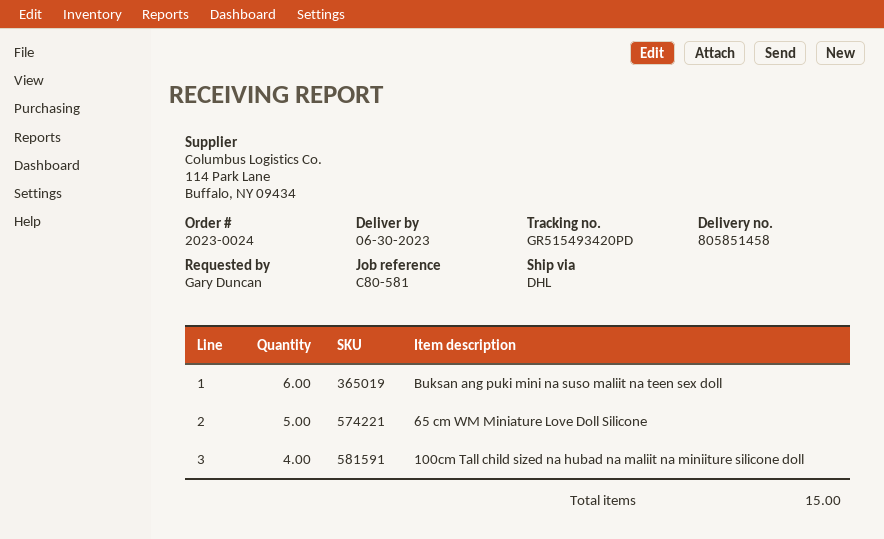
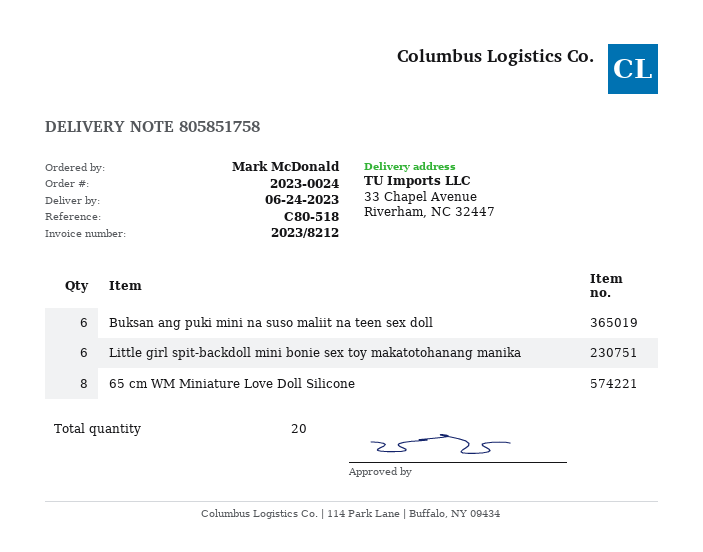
delivery note number: 805851458 -> 805851758
delivery date: 2023-06-30 -> 2023-06-24
reference: C80-581 -> C80-518
ordered by: Gary Duncan -> Mark McDonald
65 cm WM Miniature Love Doll Silicone: 5 -> 8
100cm Tall child sized na hubad na maliit na miniiture silicone doll: 4 -> none
Little girl spit-backdoll mini bonie sex toy makatotohanang manika: none -> 6
total quantity: 15 -> 20

